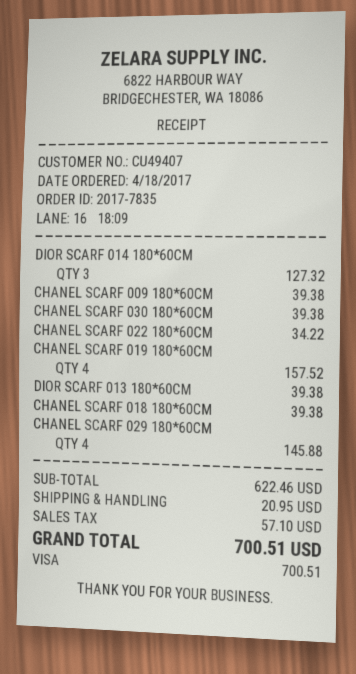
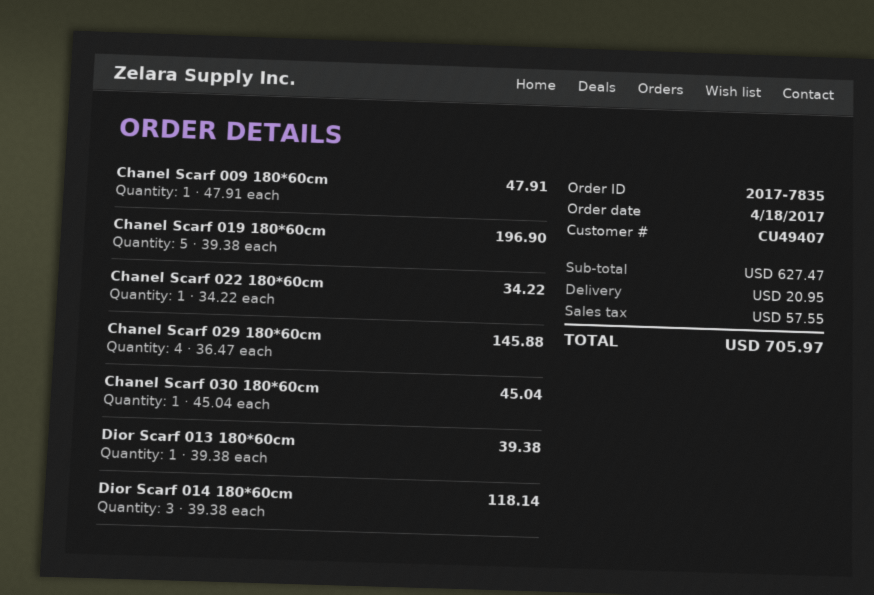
DIOR SCARF 014 180*60CM: 3 for 127.32 -> 3 for 118.14
CHANEL SCARF 009 180*60CM: 1 for 39.38 -> 1 for 47.91
CHANEL SCARF 030 180*60CM: 1 for 39.38 -> 1 for 45.04
CHANEL SCARF 019 180*60CM: 4 for 157.52 -> 5 for 196.90
CHANEL SCARF 018 180*60CM: 1 for 39.38 -> none
subtotal: 622.46 -> 627.47
tax: 57.10 -> 57.55
total: 700.51 -> 705.97

